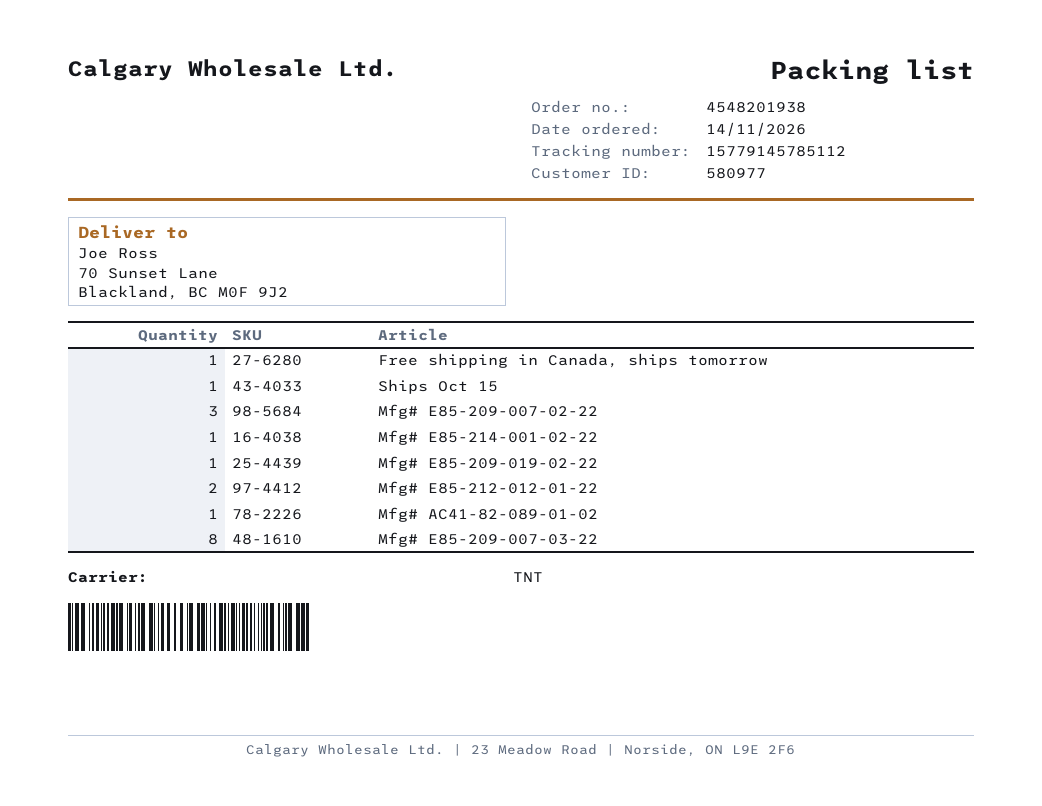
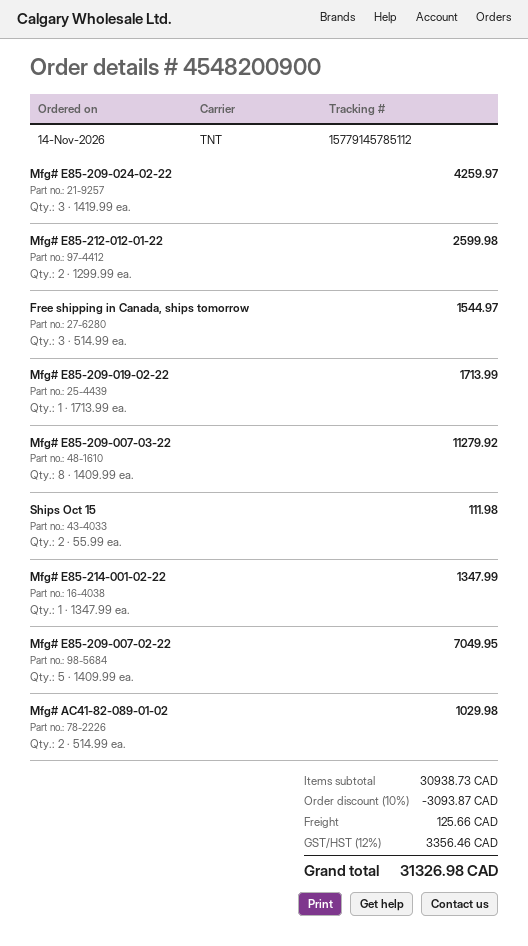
order number: 4548201938 -> 4548200900
Free shipping in Canada, ships tomorrow: 1 -> 3
Ships Oct 15: 1 -> 2
Mfg# E85-209-007-02-22: 3 -> 5
Mfg# AC41-82-089-01-02: 1 -> 2
Mfg# E85-209-024-02-22: none -> 3

